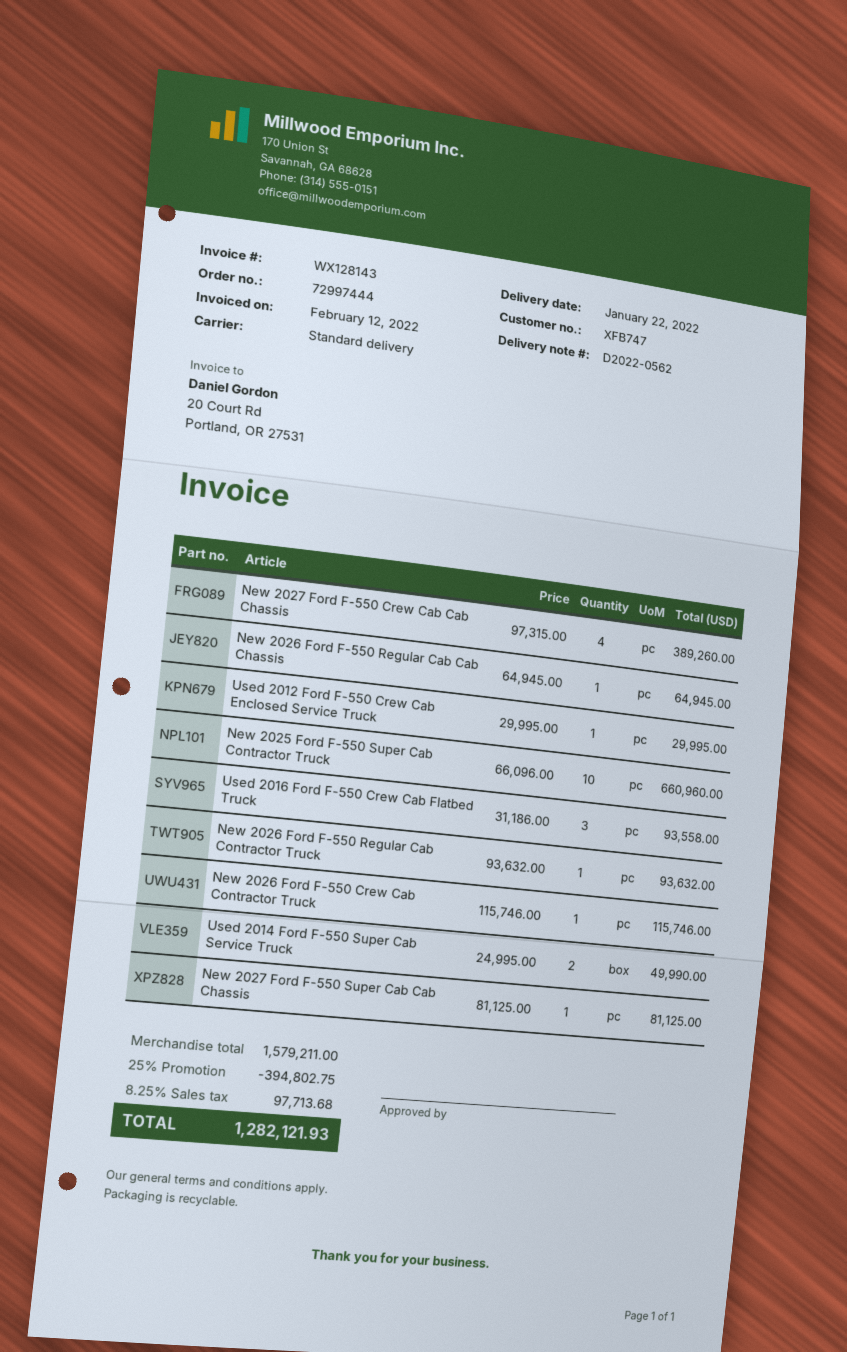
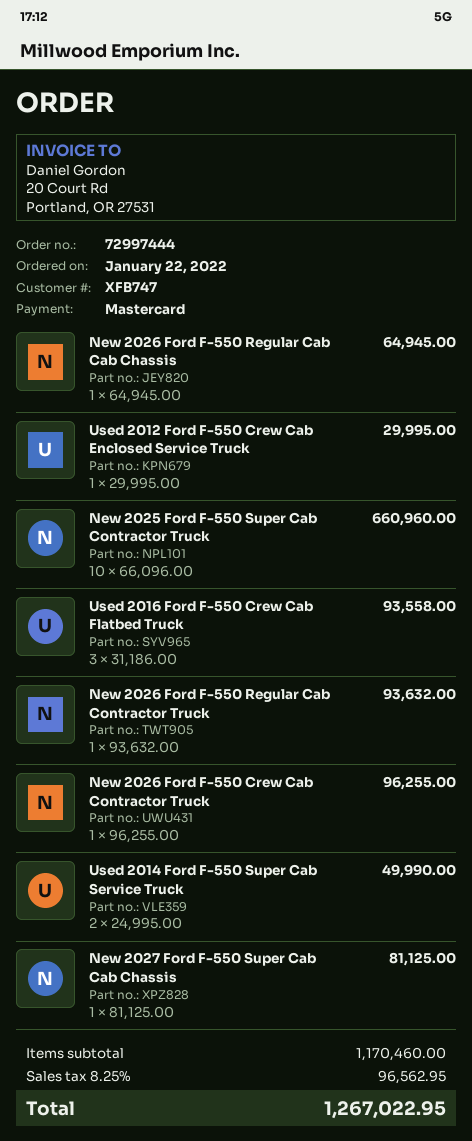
New 2027 Ford F-550 Crew Cab Cab Chassis: 4 x 97315.00 = 389260.00 -> none
New 2026 Ford F-550 Crew Cab Contractor Truck: 1 x 115746.00 = 115746.00 -> 1 x 96255.00 = 96255.00
subtotal: 1579211.00 -> 1170460.00
discount: 25% = 394802.75 -> none
tax: 8.25% = 97713.68 -> 8.25% = 96562.95
total: 1282121.93 -> 1267022.95

